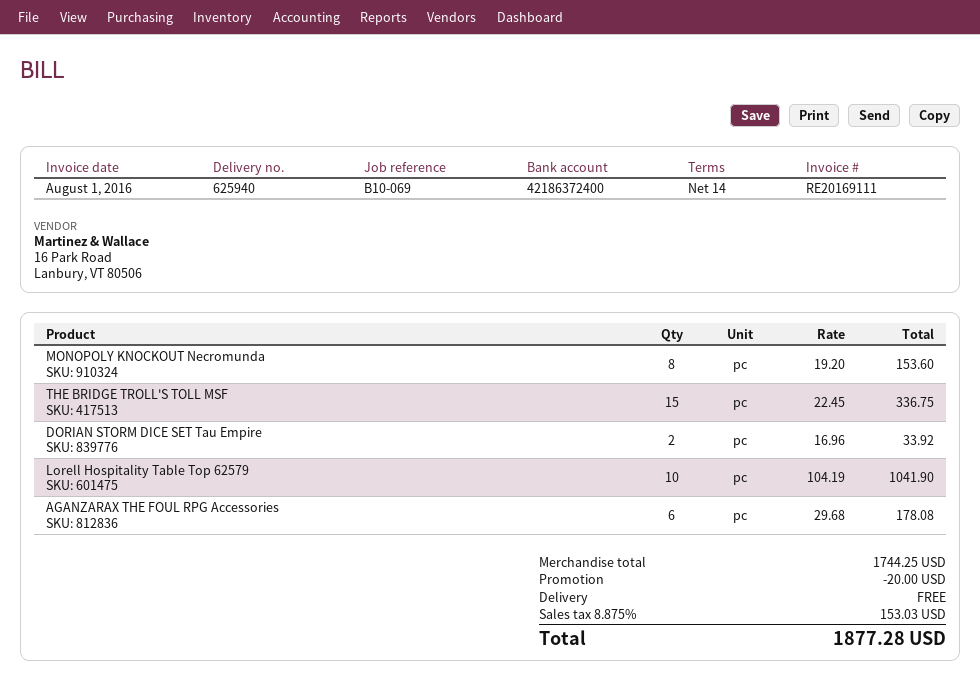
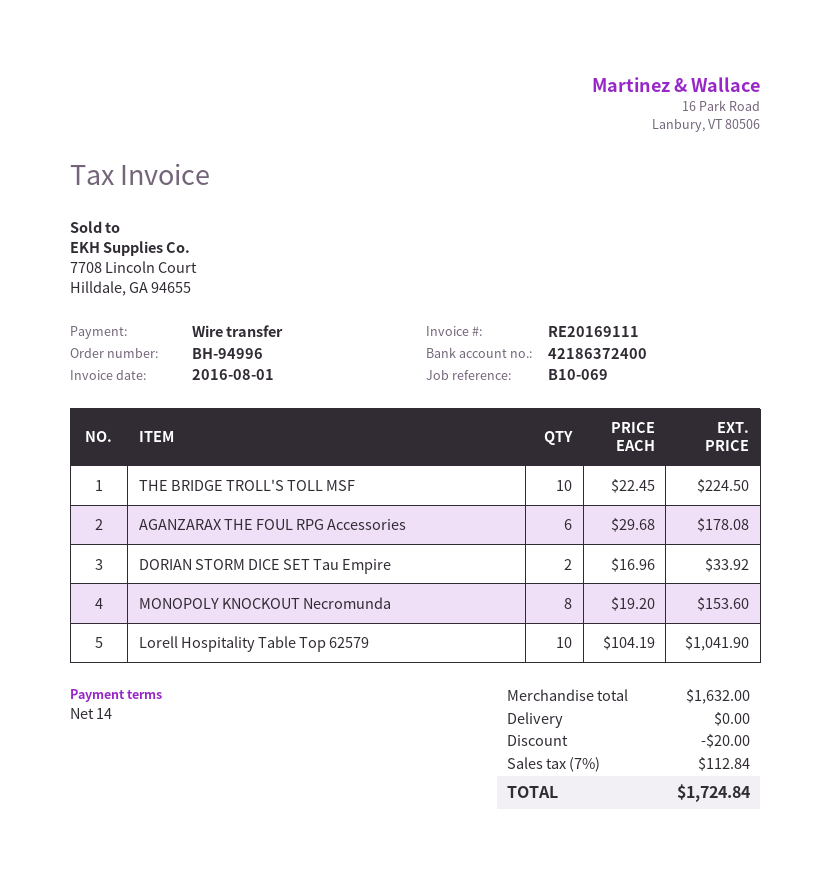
THE BRIDGE TROLL'S TOLL MSF: 15 x 22.45 = 336.75 -> 10 x 22.45 = 224.50
subtotal: 1744.25 -> 1632.00
tax: 8.875% = 153.03 -> 7% = 112.84
total: 1877.28 -> 1724.84

